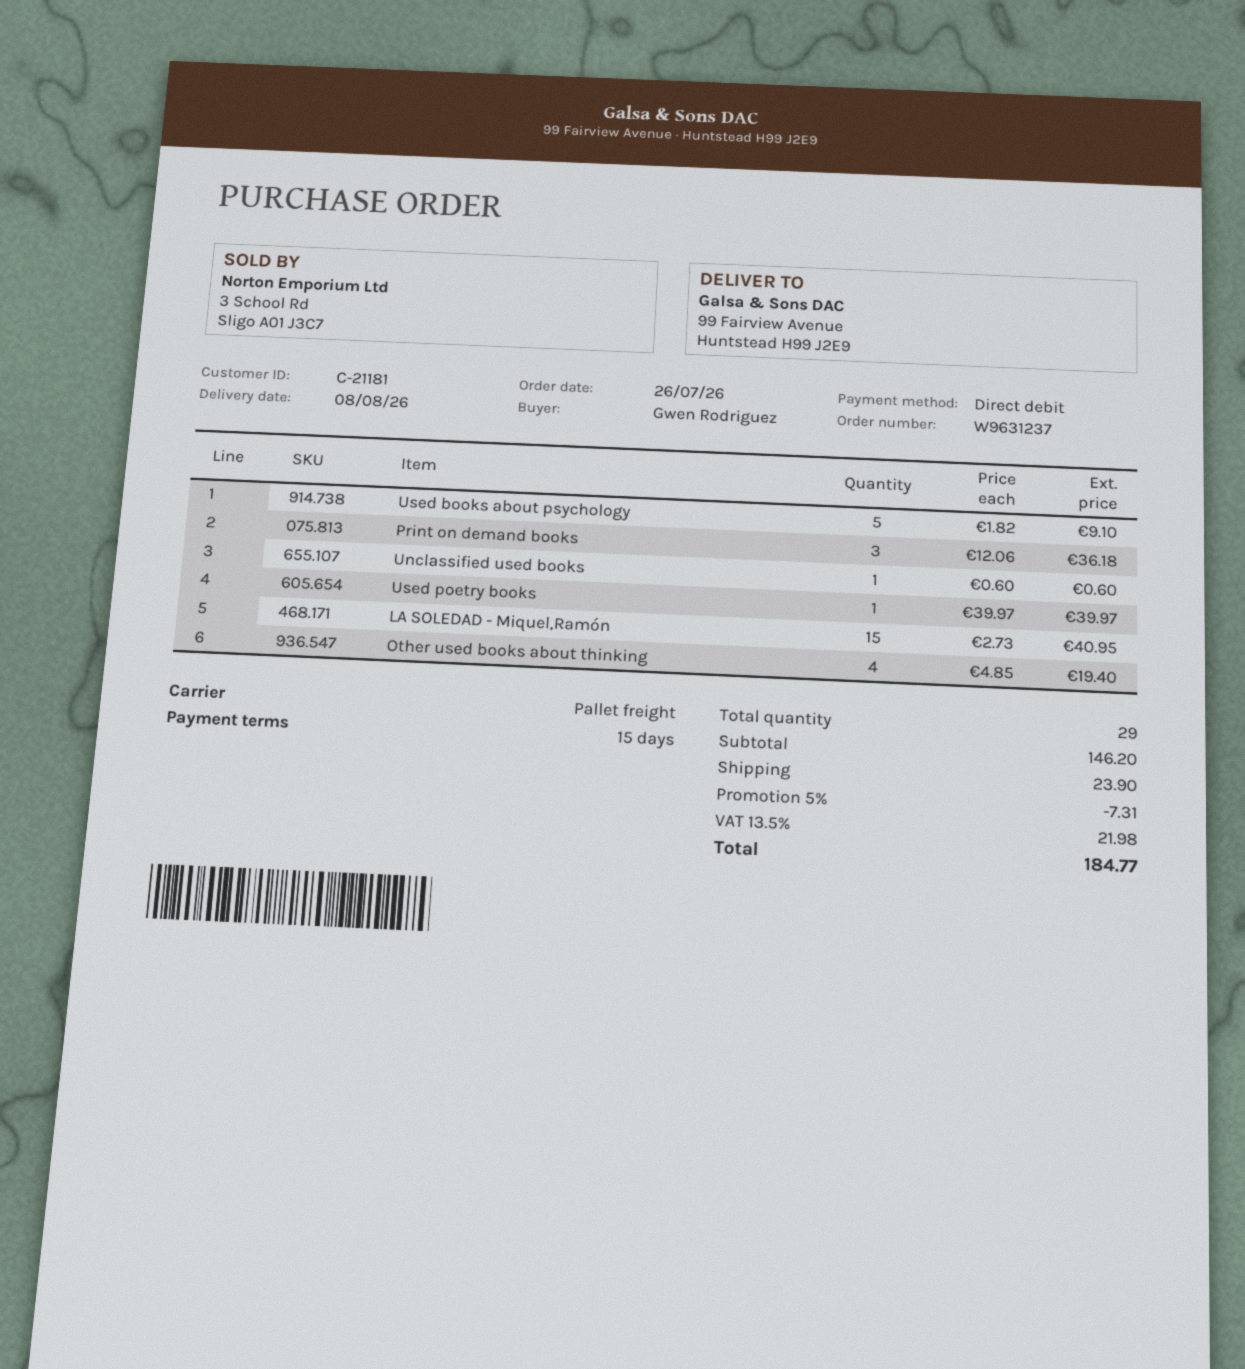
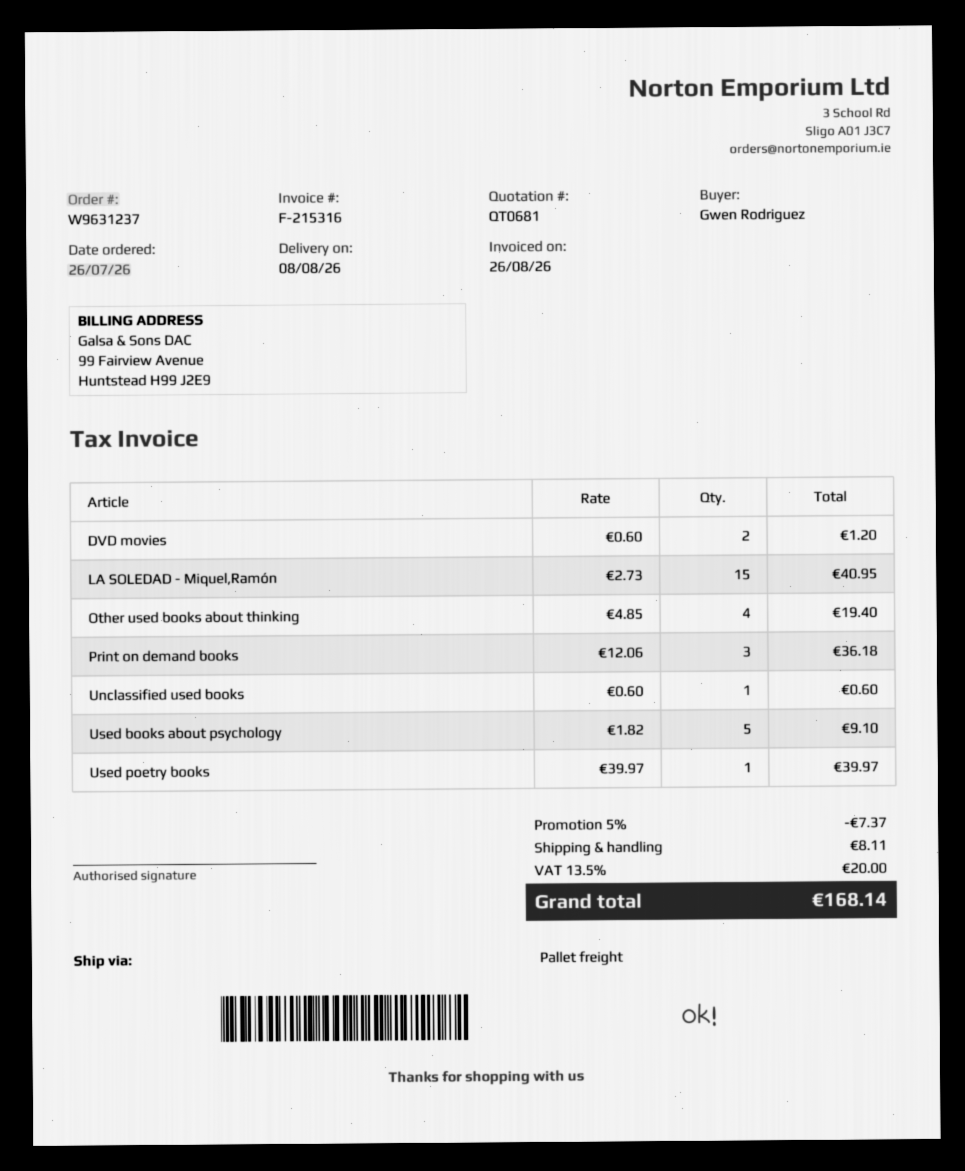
DVD movies: none -> 2 x 0.60 = 1.20
discount: 5% = 7.31 -> 5% = 7.37
shipping: 23.90 -> 8.11
tax: 13.5% = 21.98 -> 13.5% = 20.00
total: 184.77 -> 168.14

